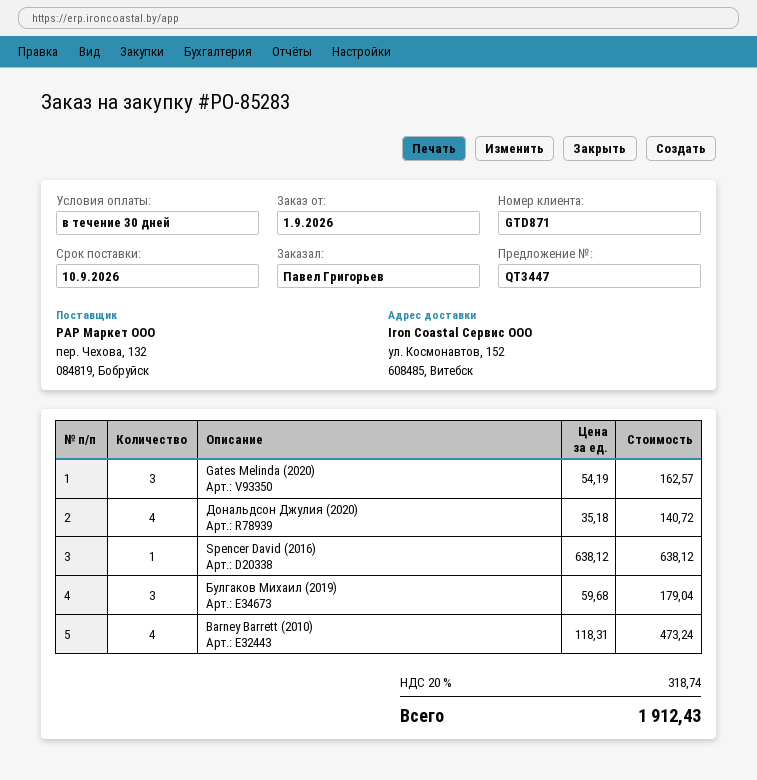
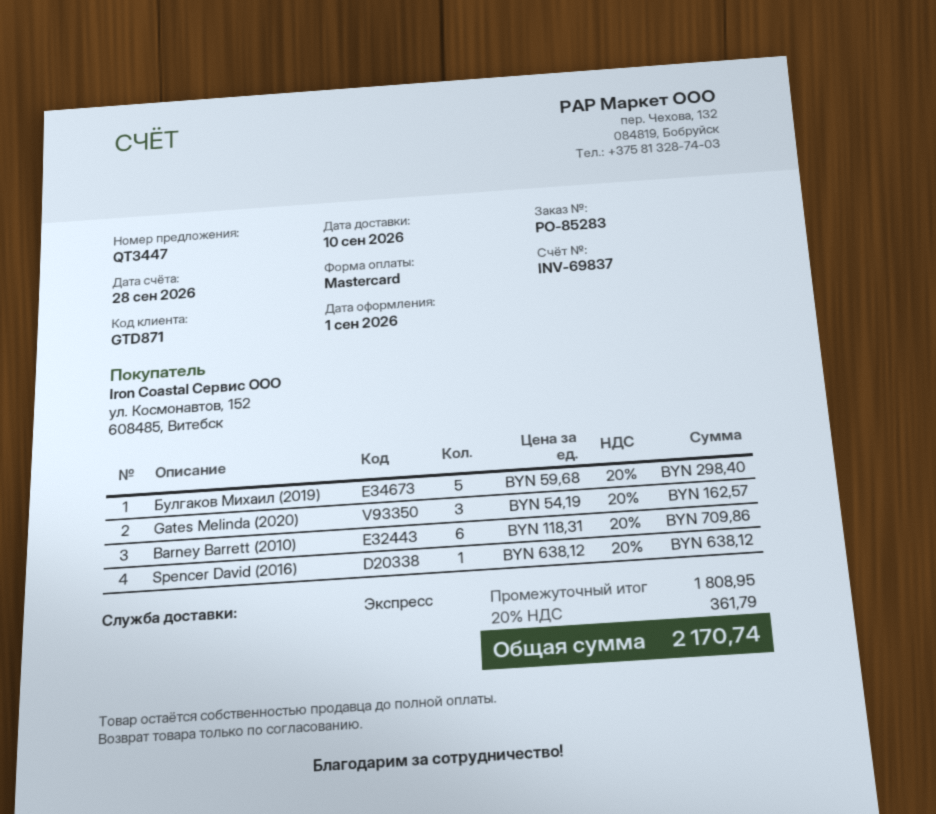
Дональдсон Джулия (2020): 4 x 35.18 = 140.72 -> none
Булгаков Михаил (2019): 3 x 59.68 = 179.04 -> 5 x 59.68 = 298.40
Barney Barrett (2010): 4 x 118.31 = 473.24 -> 6 x 118.31 = 709.86
tax: 20% = 318.74 -> 20% = 361.79
total: 1912.43 -> 2170.74

